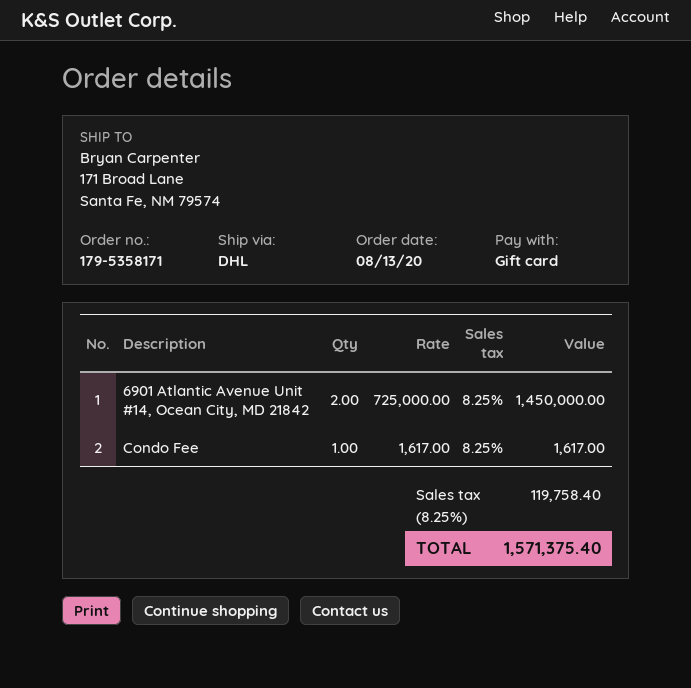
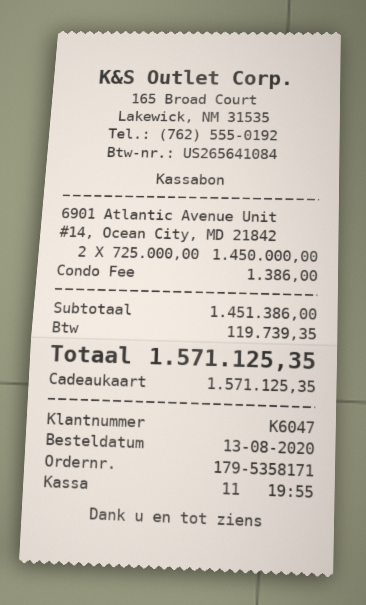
Condo Fee: 1 x 1617.00 = 1617.00 -> 1 x 1386.00 = 1386.00
tax: 119758.40 -> 119739.35
total: 1571375.40 -> 1571125.35

